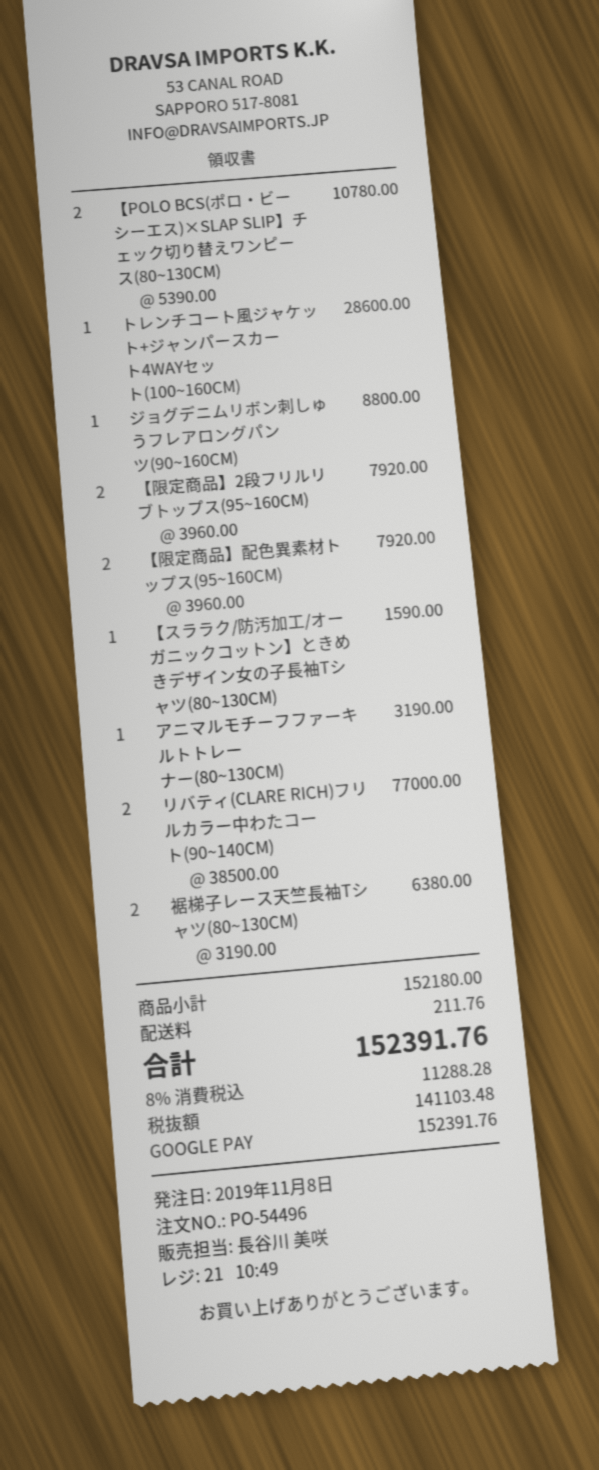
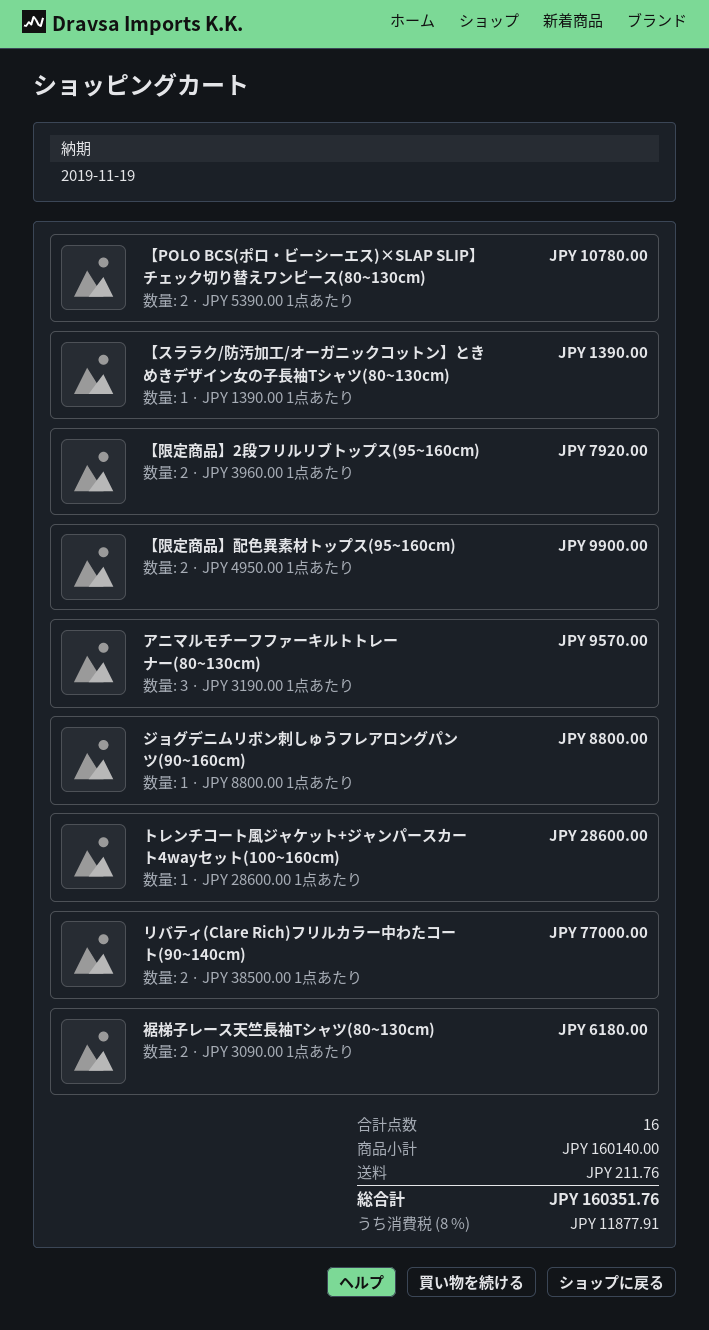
【限定商品】配色異素材トップス(95~160CM): 2 x 3960.00 = 7920.00 -> 2 x 4950.00 = 9900.00
【スララク/防汚加工/オーガニックコットン】ときめきデザイン女の子長袖Tシャツ(80~130CM): 1 x 1590.00 = 1590.00 -> 1 x 1390.00 = 1390.00
アニマルモチーフファーキルトトレーナー(80~130CM): 1 x 3190.00 = 3190.00 -> 3 x 3190.00 = 9570.00
裾梯子レース天竺長袖Tシャツ(80~130CM): 2 x 3190.00 = 6380.00 -> 2 x 3090.00 = 6180.00
subtotal: 152180.00 -> 160140.00
tax: 8% = 11288.28 -> 8% = 11877.91
total: 152391.76 -> 160351.76

